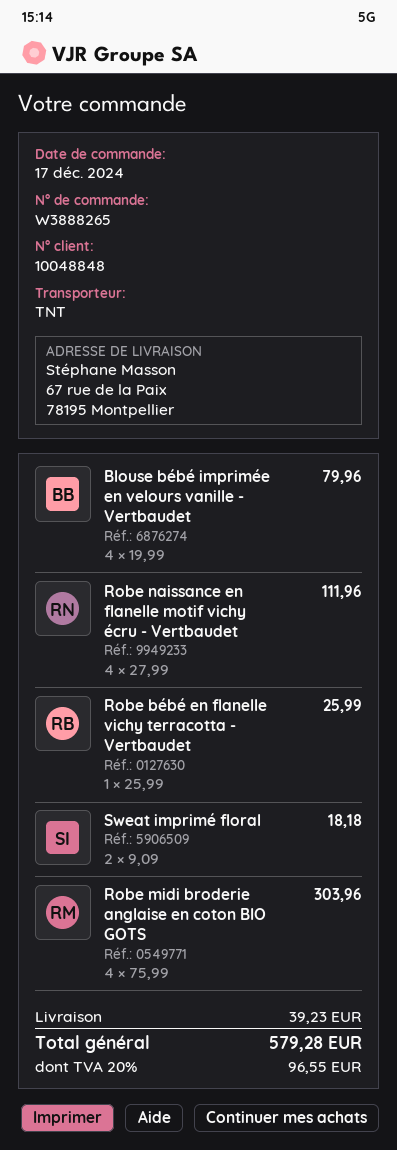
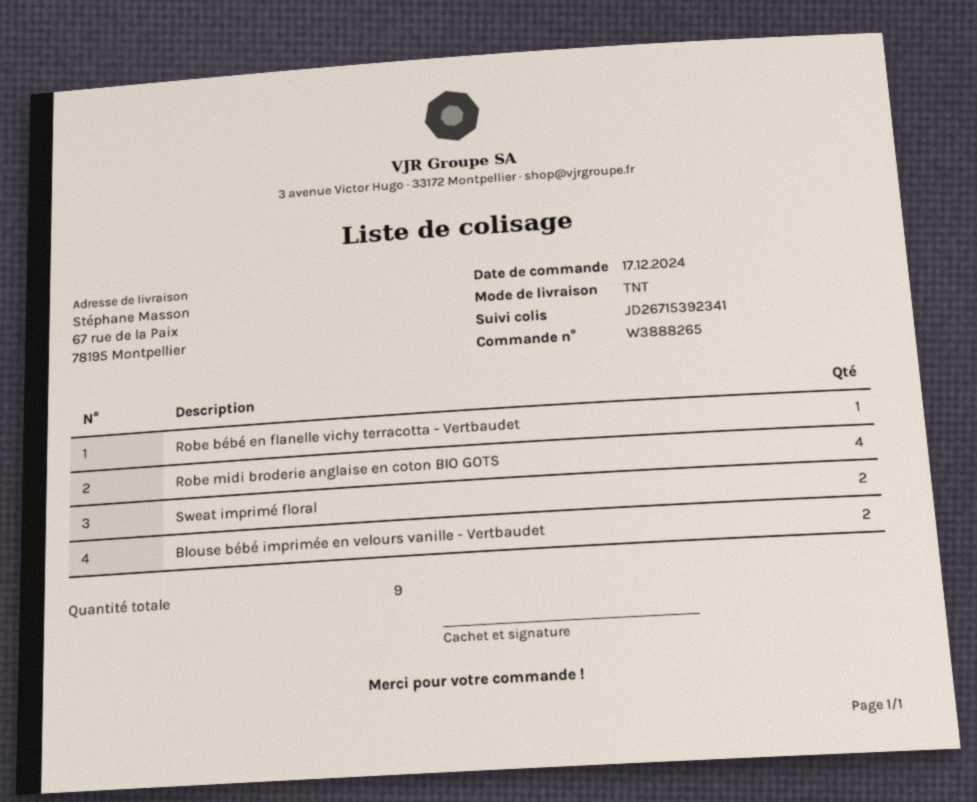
Blouse bébé imprimée en velours vanille - Vertbaudet: 4 -> 2
Robe naissance en flanelle motif vichy écru - Vertbaudet: 4 -> none

